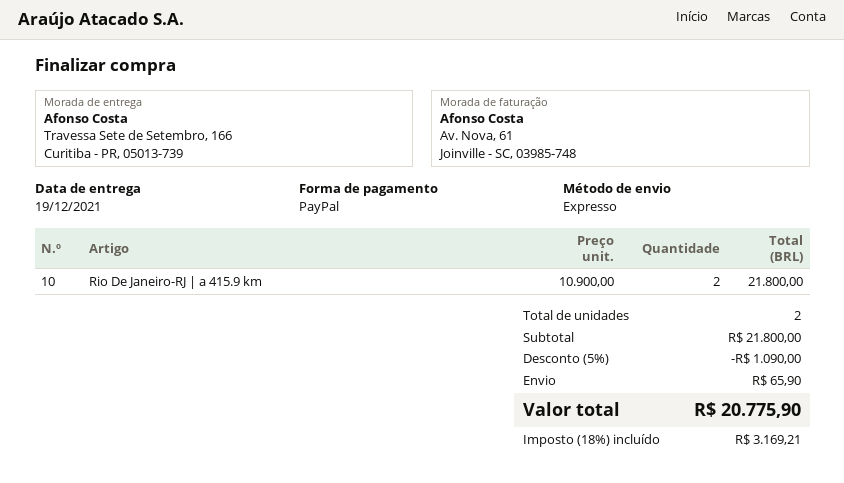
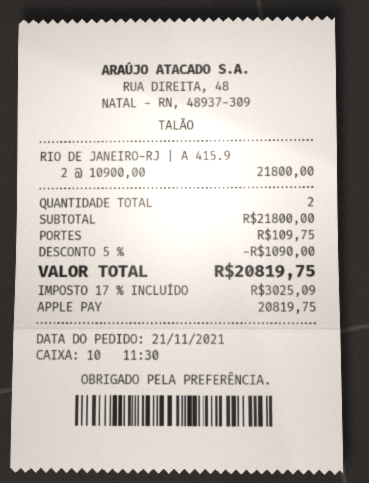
payment method: PayPal -> Apple Pay
shipping: 65.90 -> 109.75
tax: 18% = 3169.21 -> 17% = 3025.09
total: 20775.90 -> 20819.75

